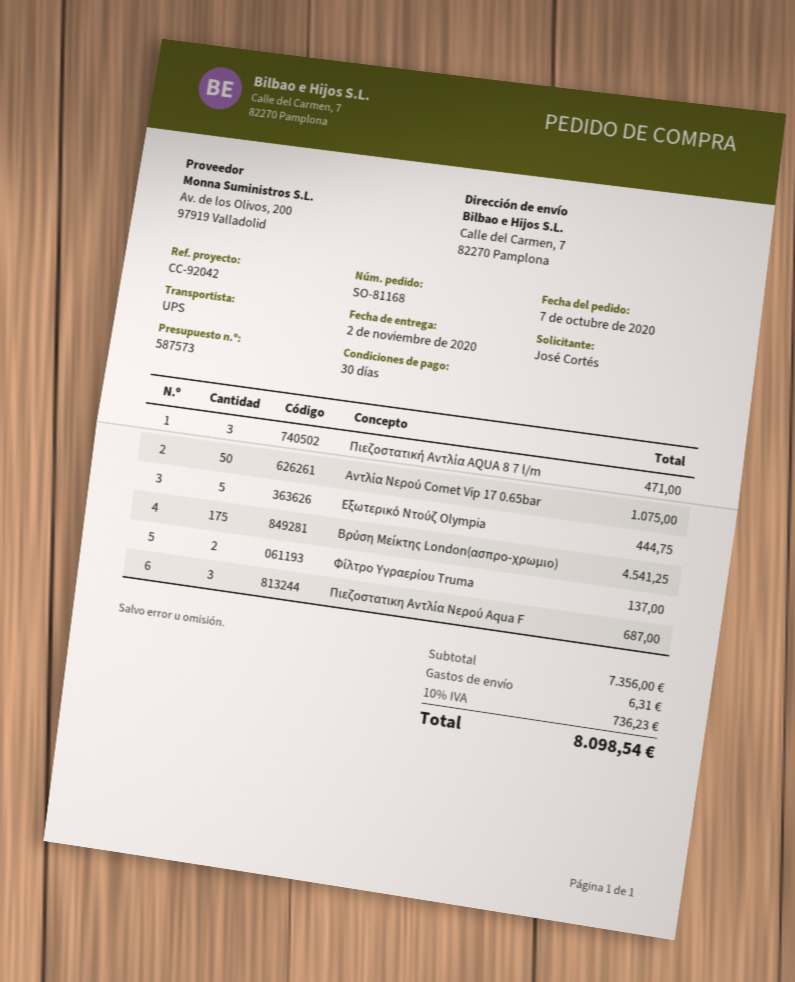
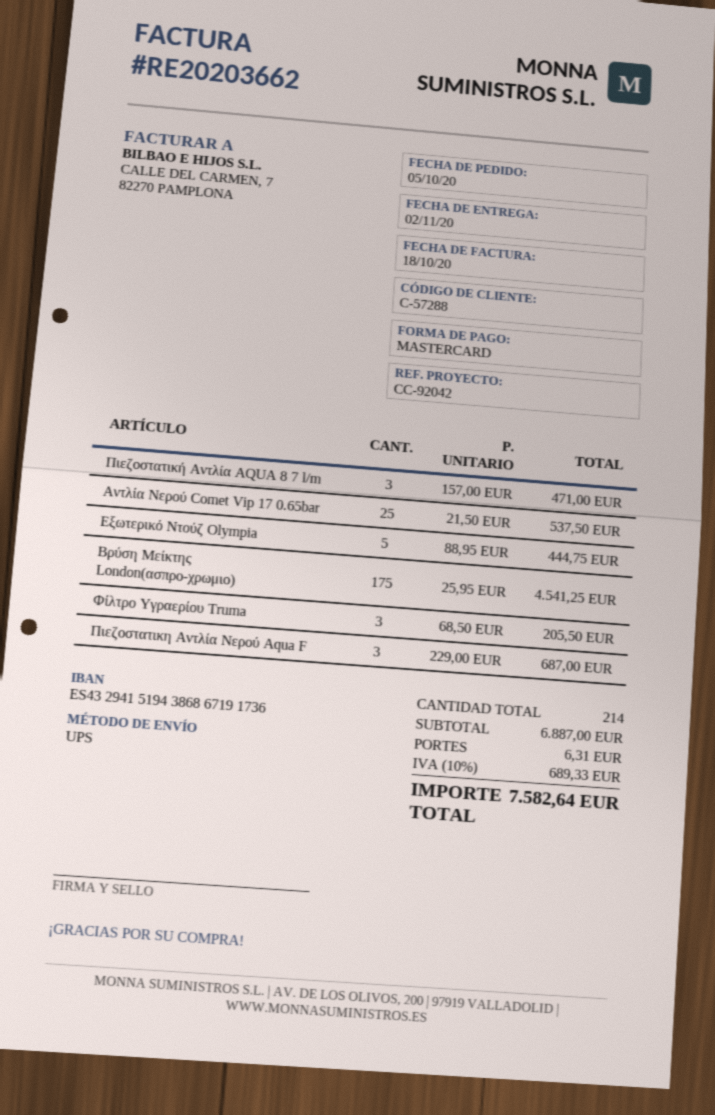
order date: 2020-10-07 -> 2020-10-05
Αντλία Nερού Comet Vip 17 0.65bar: 50 for 1075.00 -> 25 for 537.50
Φίλτρο Υγραερίου Truma: 2 for 137.00 -> 3 for 205.50
subtotal: 7356.00 -> 6887.00
tax: 10% = 736.23 -> 10% = 689.33
total: 8098.54 -> 7582.64

